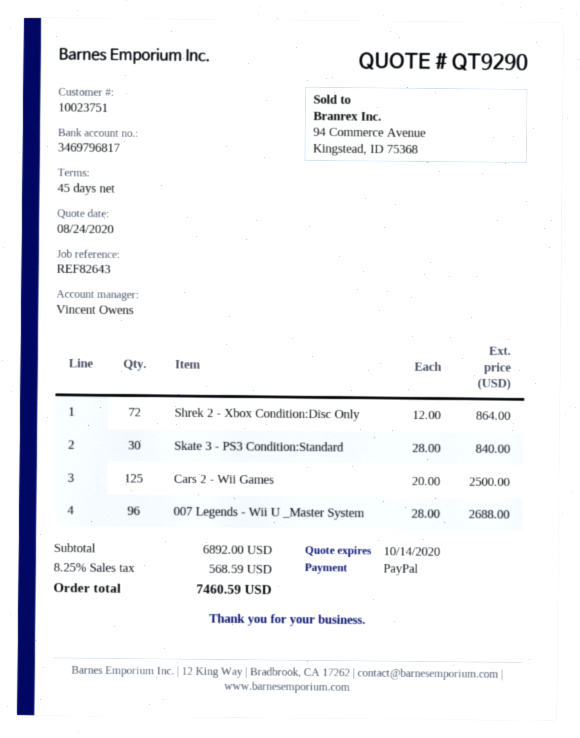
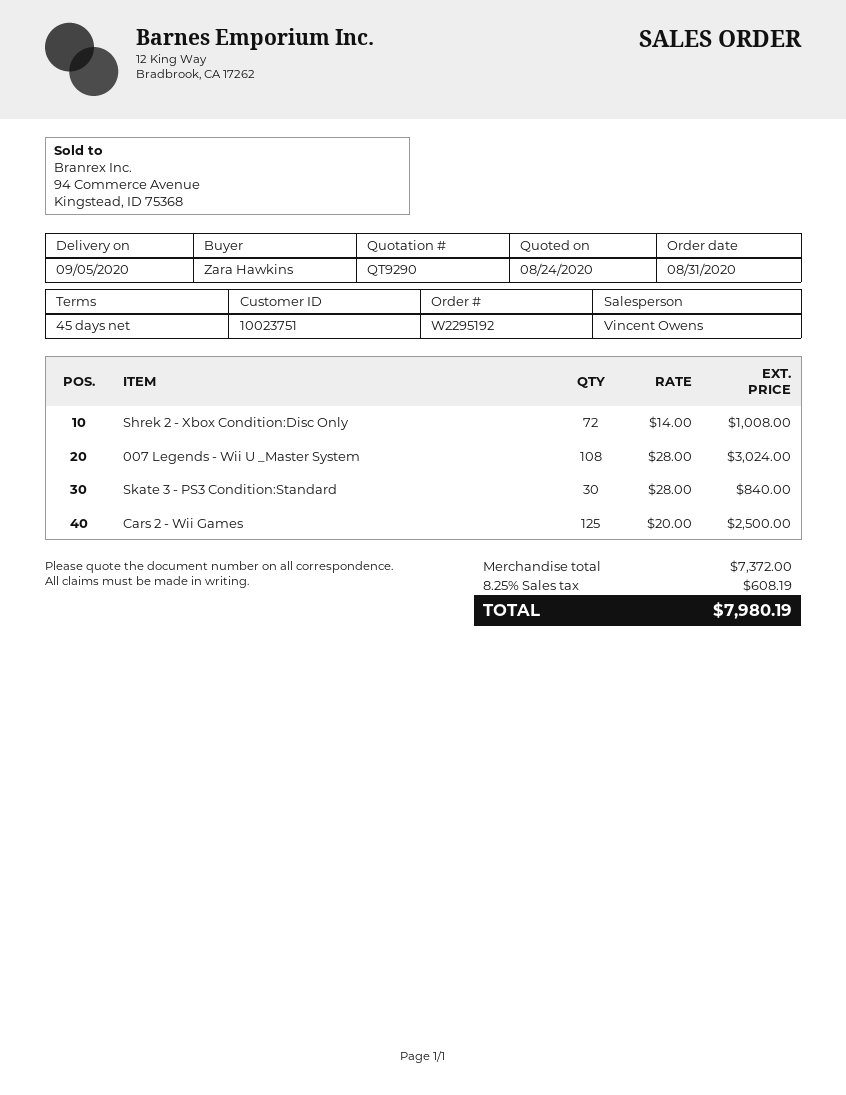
Shrek 2 - Xbox Condition:Disc Only: 72 x 12.00 = 864.00 -> 72 x 14.00 = 1008.00
007 Legends - Wii U _Master System: 96 x 28.00 = 2688.00 -> 108 x 28.00 = 3024.00
subtotal: 6892.00 -> 7372.00
tax: 8.25% = 568.59 -> 8.25% = 608.19
total: 7460.59 -> 7980.19

